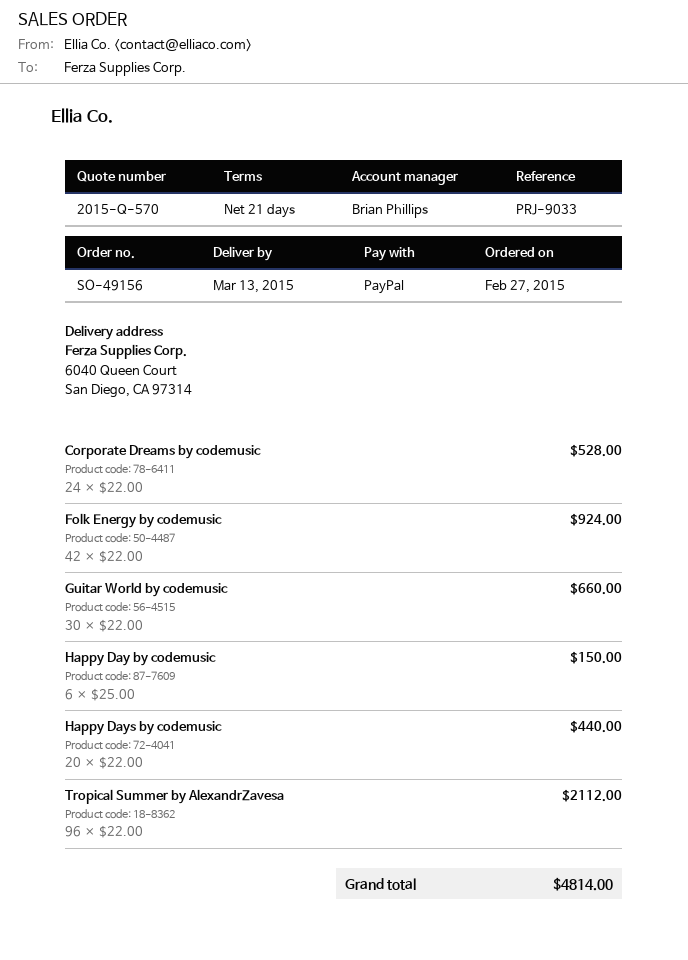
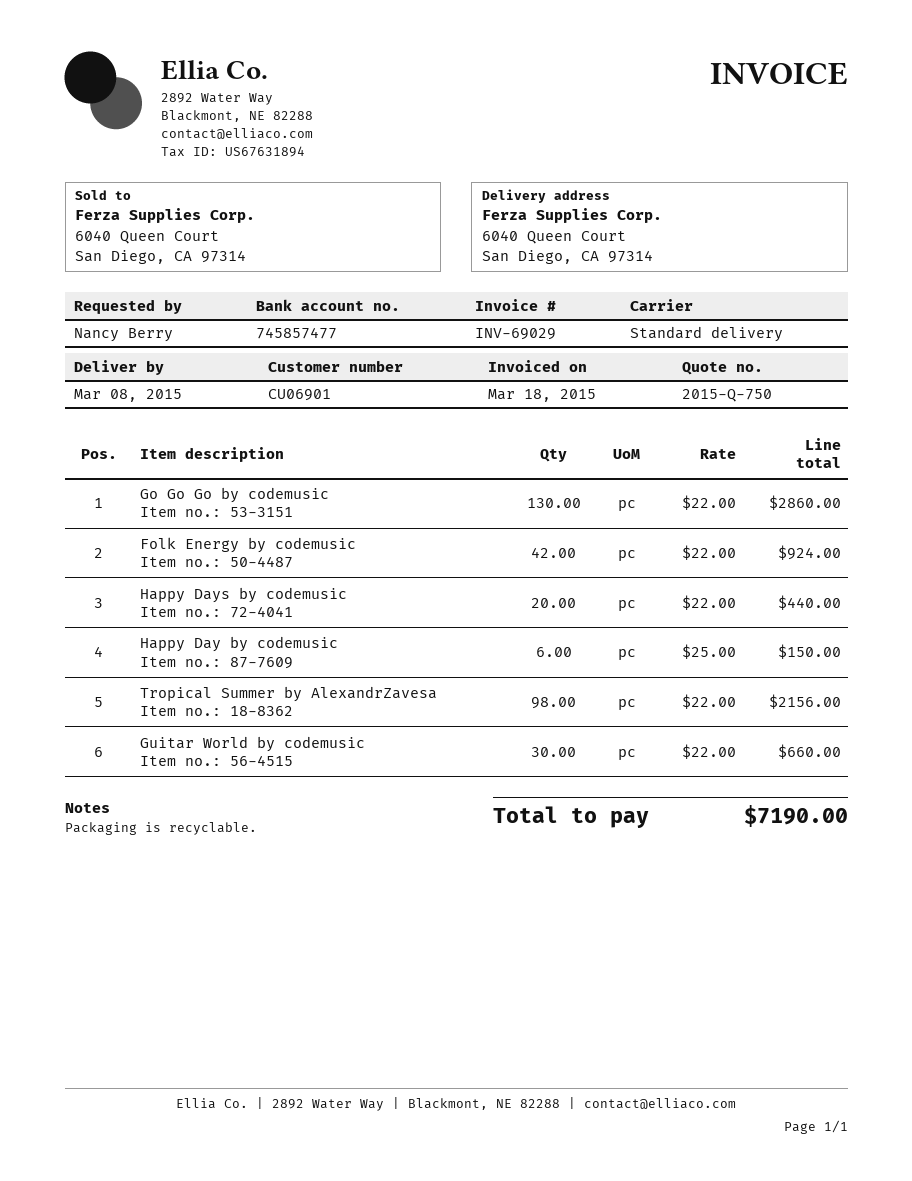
quote number: 2015-Q-570 -> 2015-Q-750
delivery date: 2015-03-13 -> 2015-03-08
Corporate Dreams by codemusic: 24 x 22.00 = 528.00 -> none
Tropical Summer by AlexandrZavesa: 96 x 22.00 = 2112.00 -> 98 x 22.00 = 2156.00
Go Go Go by codemusic: none -> 130 x 22.00 = 2860.00
total: 4814.00 -> 7190.00

